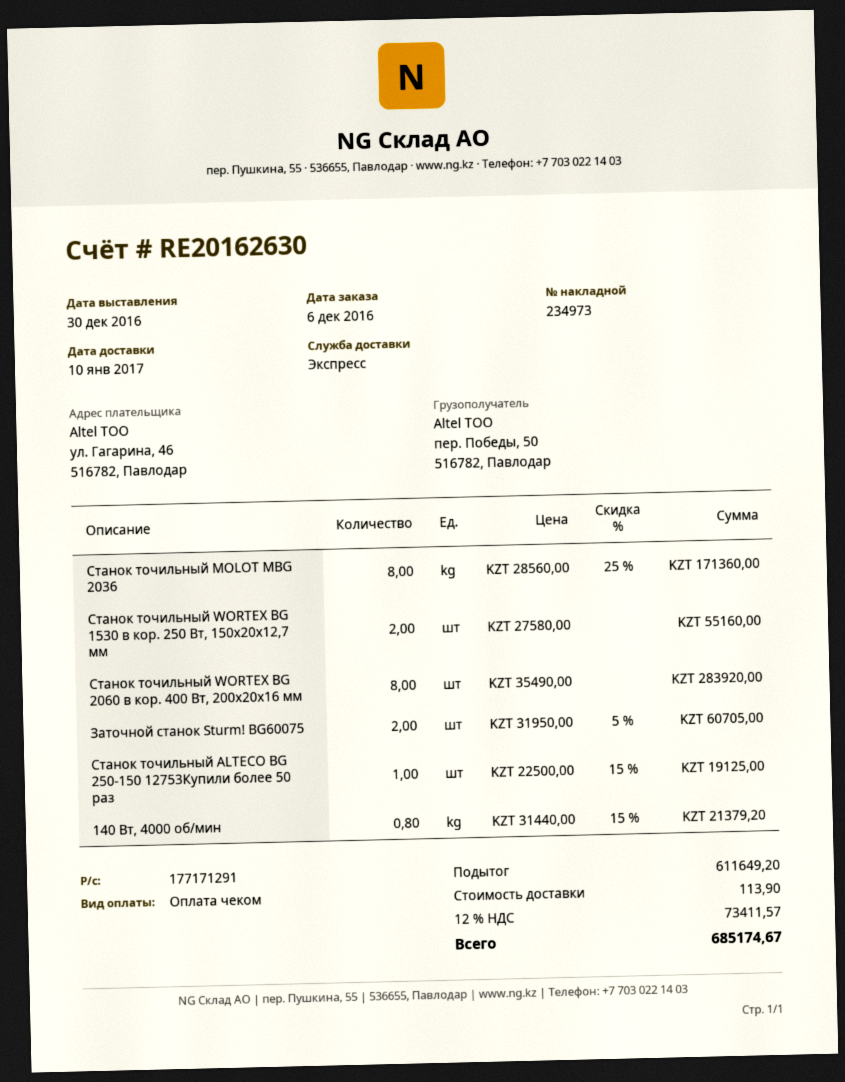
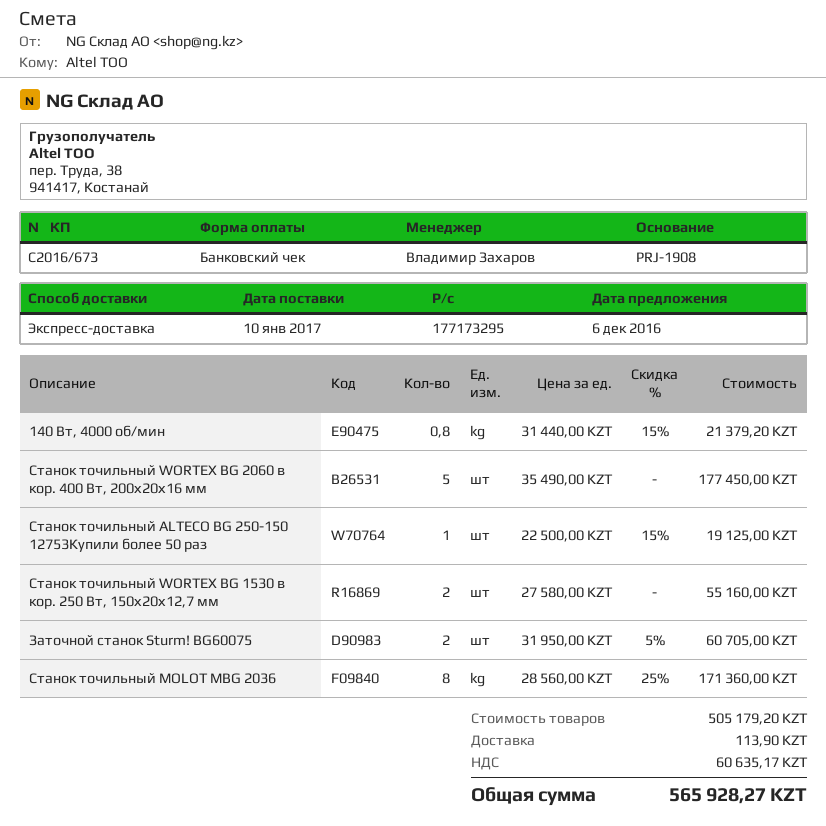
bank account: 177171291 -> 177173295
ship to: пер. Победы, 50, 516782, Павлодар -> пер. Труда, 38, 941417, Костанай
Станок точильный WORTEX BG 2060 в кор. 400 Вт, 200х20х16 мм: 8 x 35490.00 = 283920.00 -> 5 x 35490.00 = 177450.00
subtotal: 611649.20 -> 505179.20
tax: 73411.57 -> 60635.17
total: 685174.67 -> 565928.27

